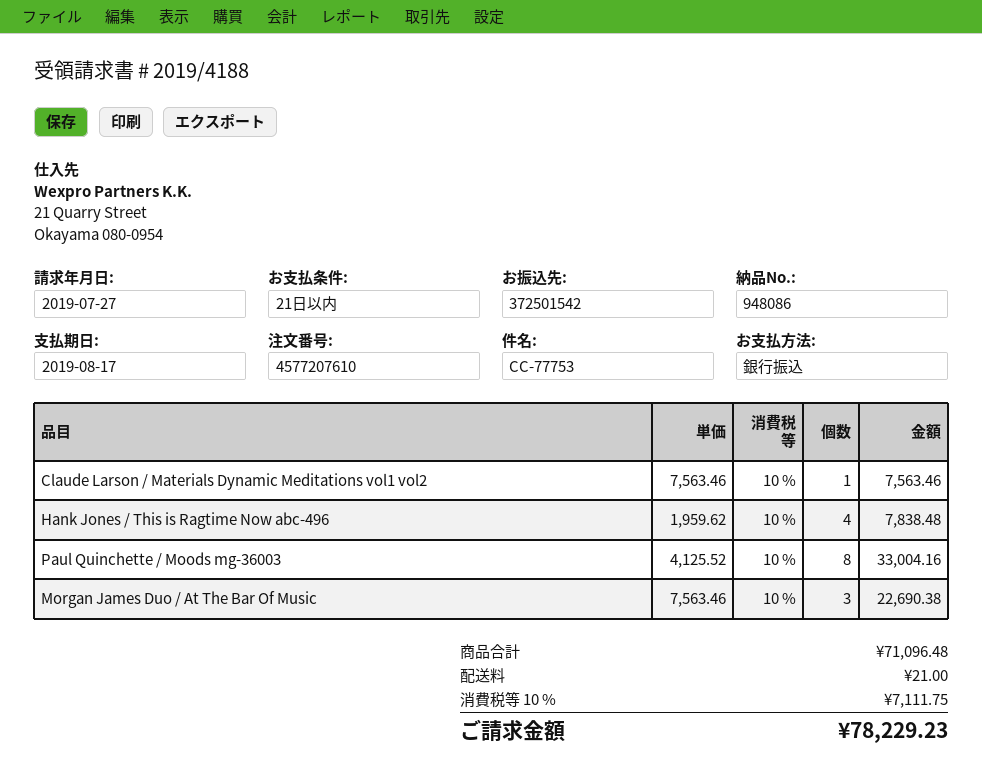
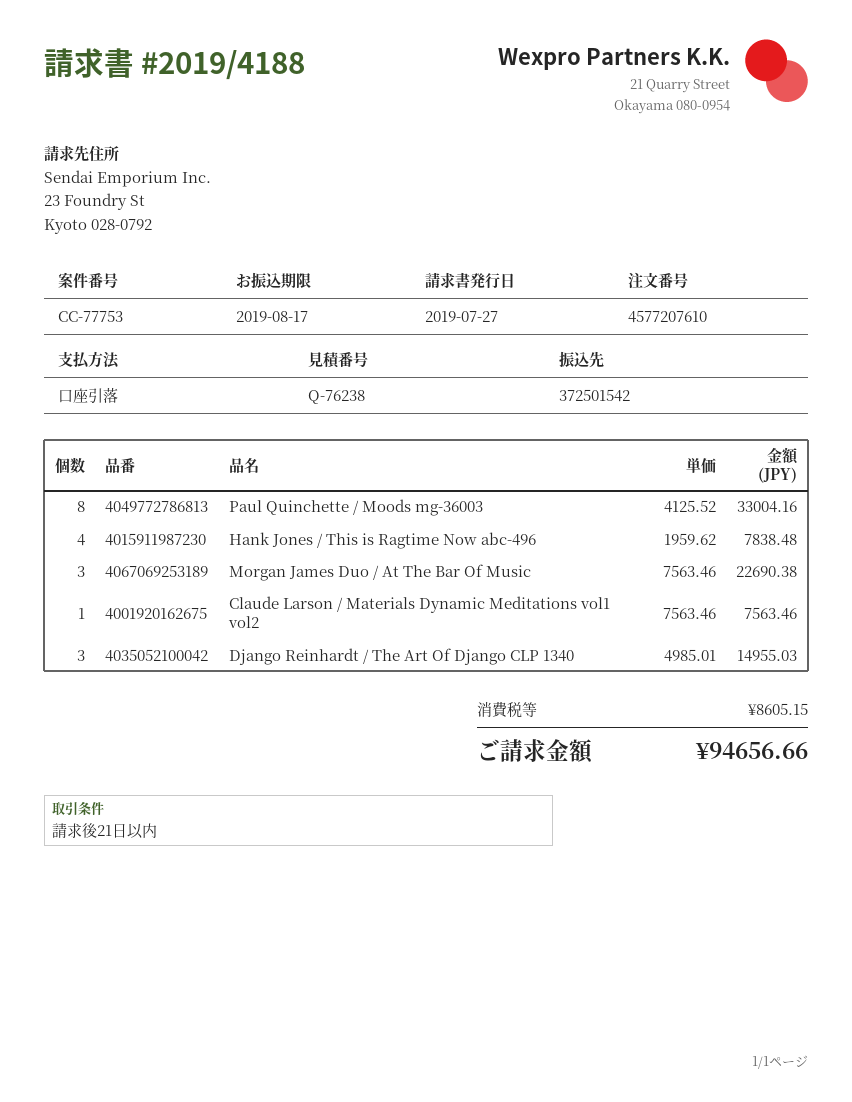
payment method: bank transfer -> direct debit
Django Reinhardt / The Art Of Django CLP 1340: none -> 3 x 4985.01 = 14955.03
shipping: 21.00 -> none
tax: 7111.75 -> 8605.15
total: 78229.23 -> 94656.66

